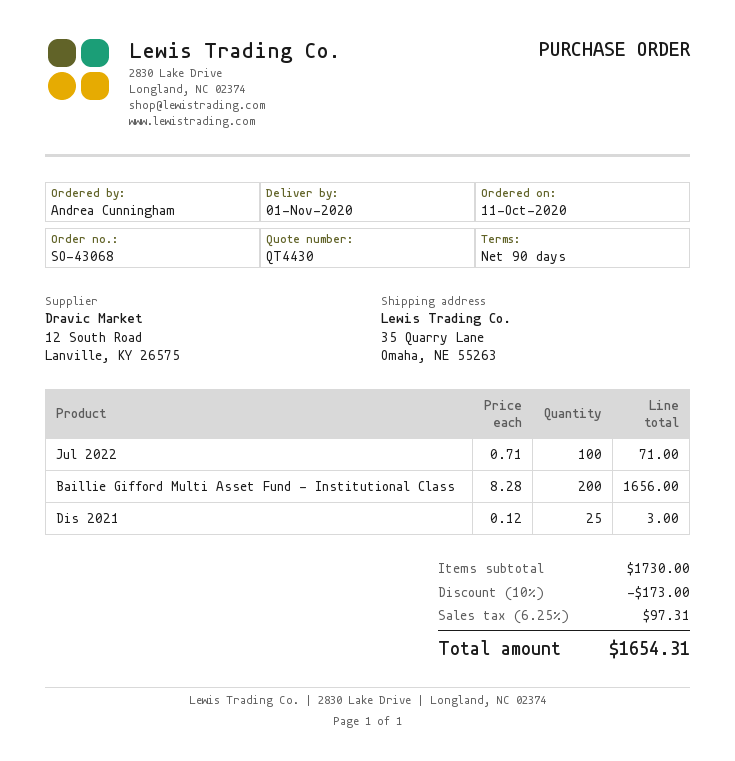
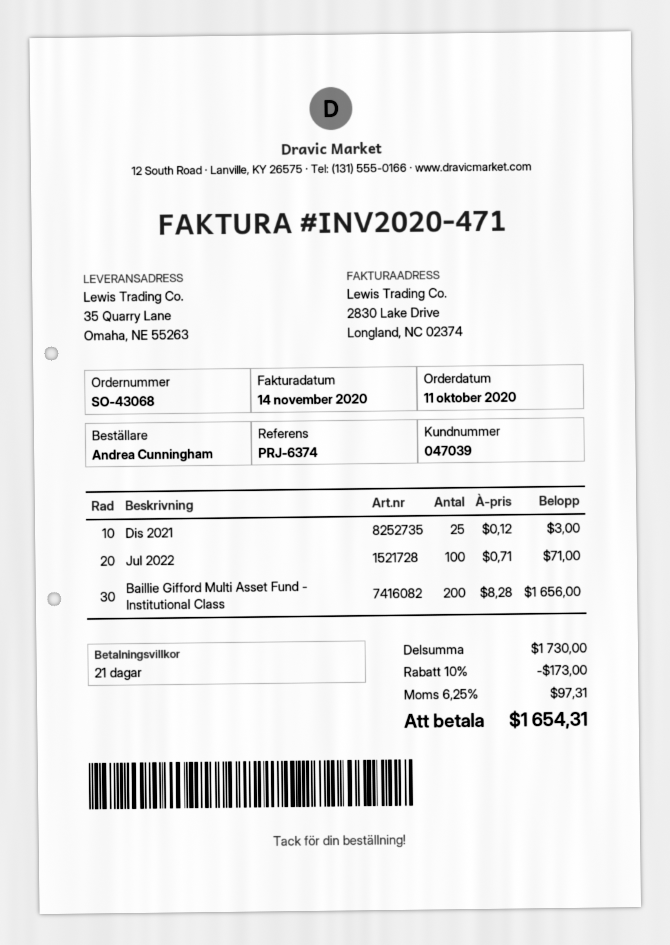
payment terms: 90 days -> 21 days

